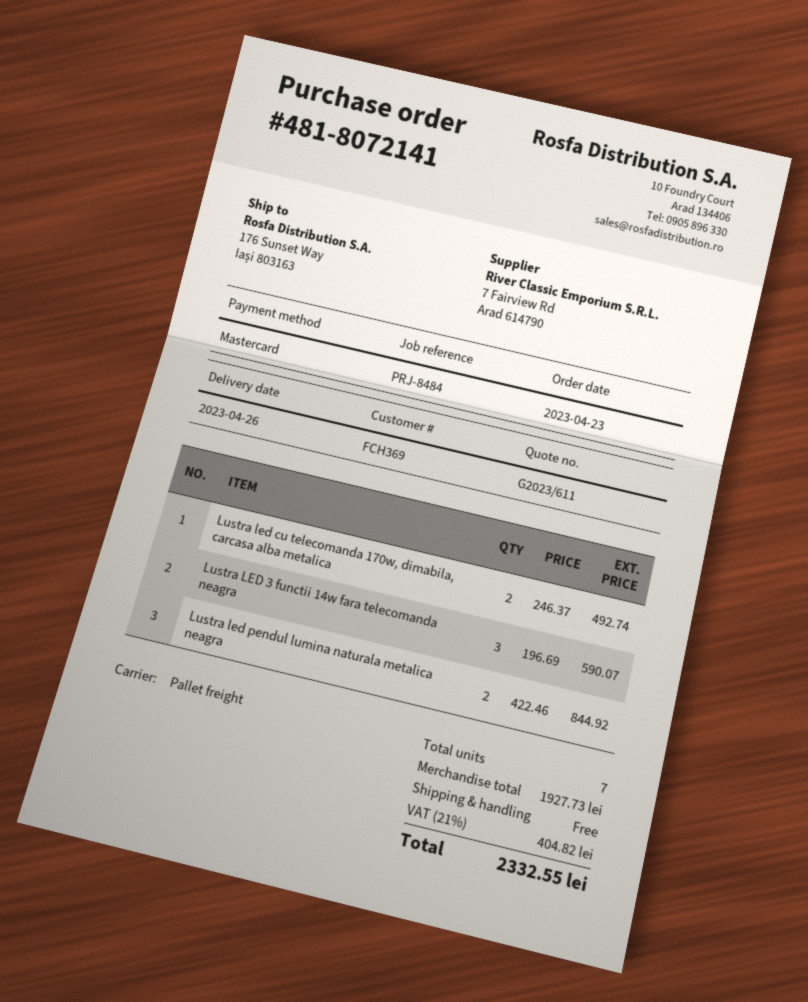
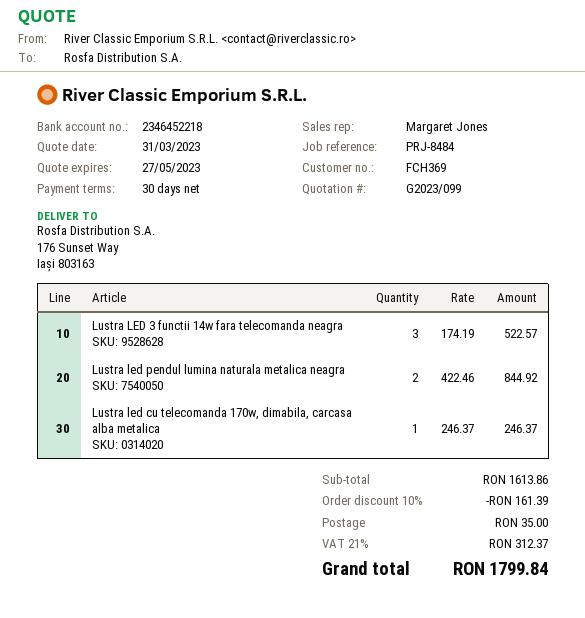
quote number: G2023/611 -> G2023/099
Lustra led cu telecomanda 170w, dimabila, carcasa alba metalica: 2 x 246.37 = 492.74 -> 1 x 246.37 = 246.37
Lustra LED 3 functii 14w fara telecomanda neagra: 3 x 196.69 = 590.07 -> 3 x 174.19 = 522.57
subtotal: 1927.73 -> 1613.86
discount: none -> 10% = 161.39
shipping: 0.00 -> 35.00
tax: 21% = 404.82 -> 21% = 312.37
total: 2332.55 -> 1799.84

